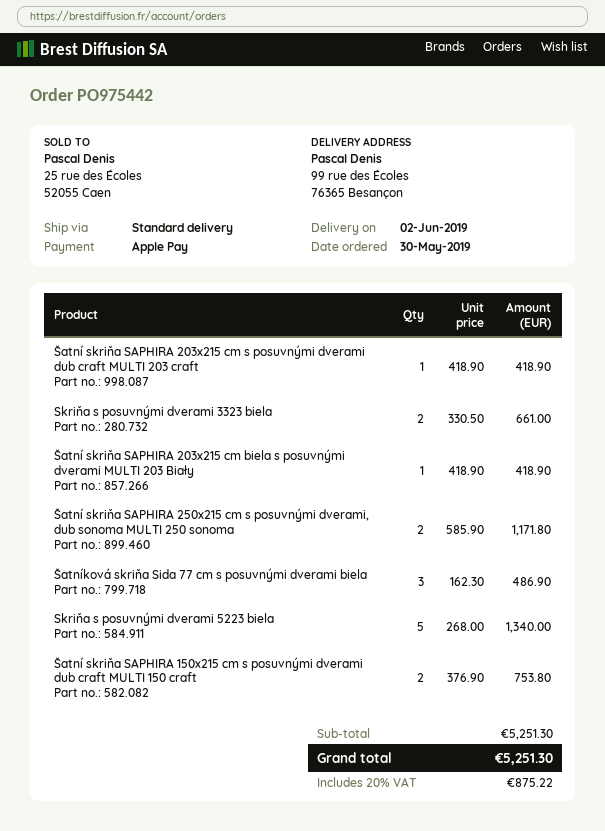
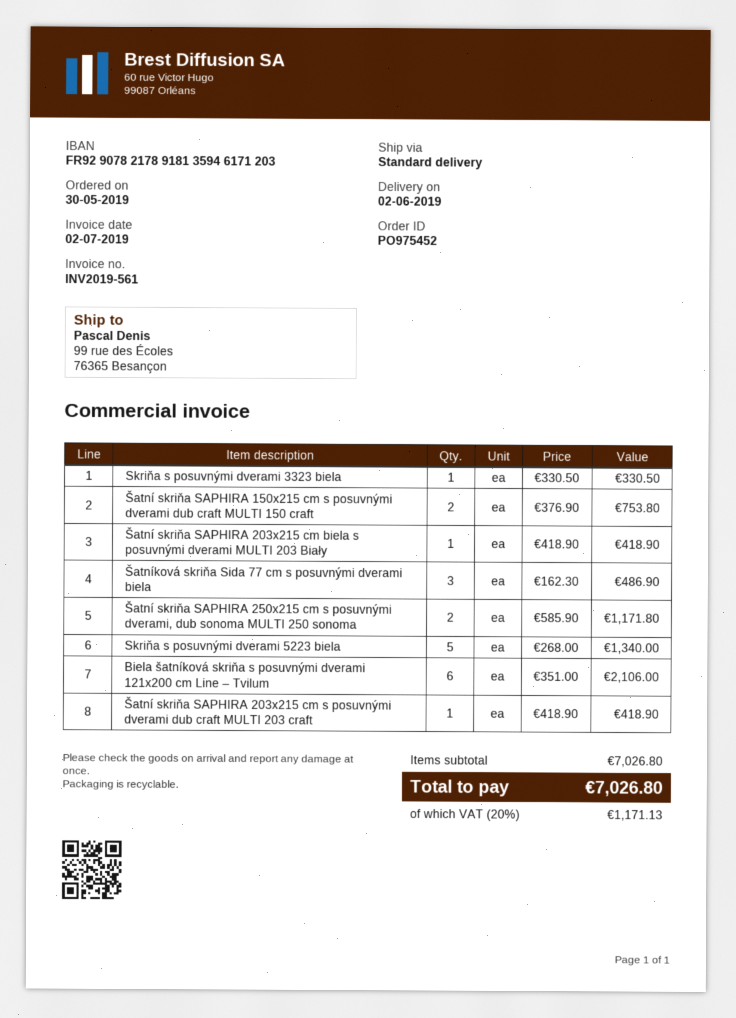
order number: PO975442 -> PO975452
Skriňa s posuvnými dverami 3323 biela: 2 x 330.50 = 661.00 -> 1 x 330.50 = 330.50
Biela šatníková skriňa s posuvnými dverami 121x200 cm Line – Tvilum: none -> 6 x 351.00 = 2106.00
subtotal: 5251.30 -> 7026.80
tax: 20% = 875.22 -> 20% = 1171.13
total: 5251.30 -> 7026.80

